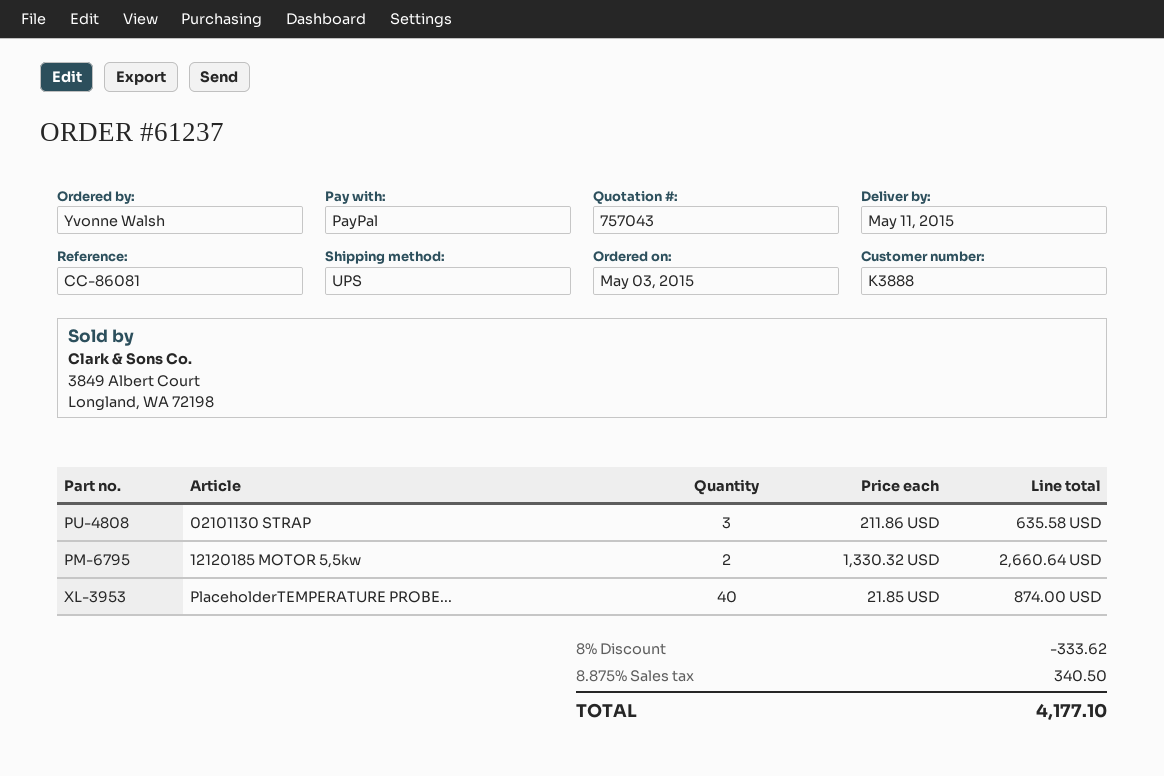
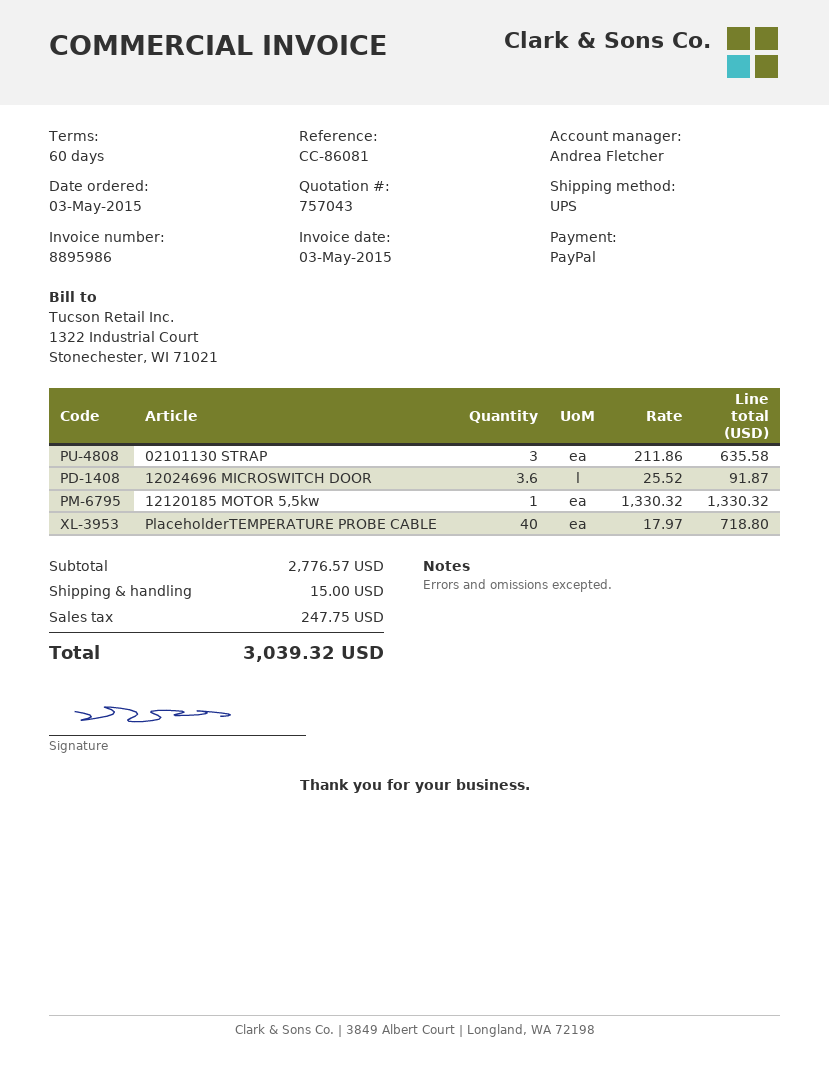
12120185 MOTOR 5,5kw: 2 x 1330.32 = 2660.64 -> 1 x 1330.32 = 1330.32
PlaceholderTEMPERATURE PROBE...: 40 x 21.85 = 874.00 -> 40 x 17.97 = 718.80
12024696 MICROSWITCH DOOR: none -> 3.6 x 25.52 = 91.87
discount: 8% = 333.62 -> none
shipping: none -> 15.00
tax: 340.50 -> 247.75
total: 4177.10 -> 3039.32

